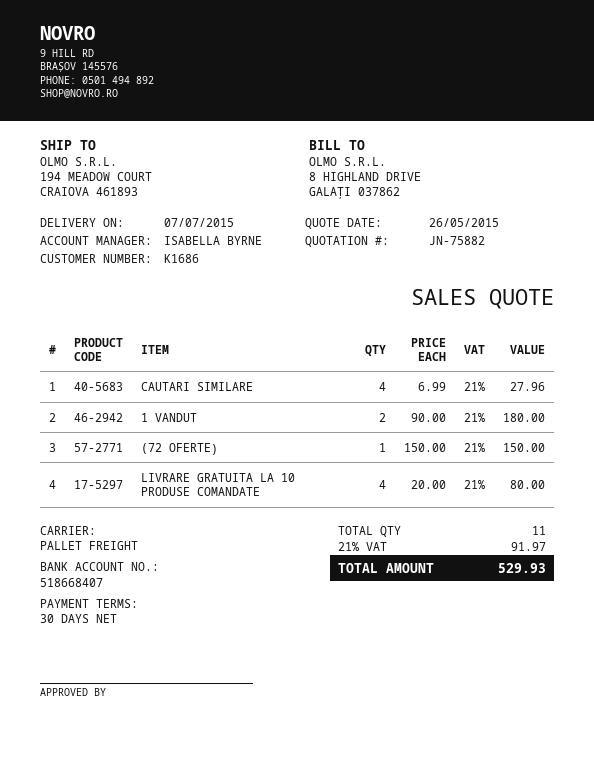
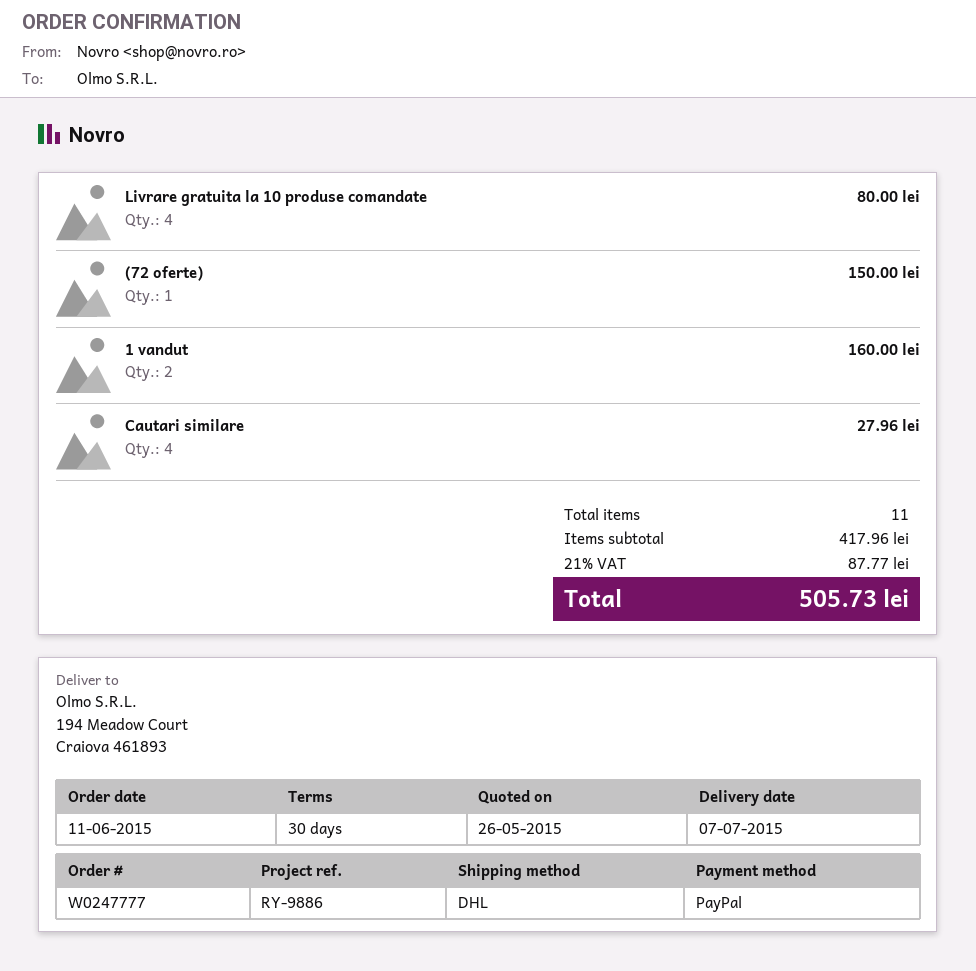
shipping method: pallet freight -> DHL
1 VANDUT: 2 for 180.00 -> 2 for 160.00
tax: 21% = 91.97 -> 21% = 87.77
total: 529.93 -> 505.73

